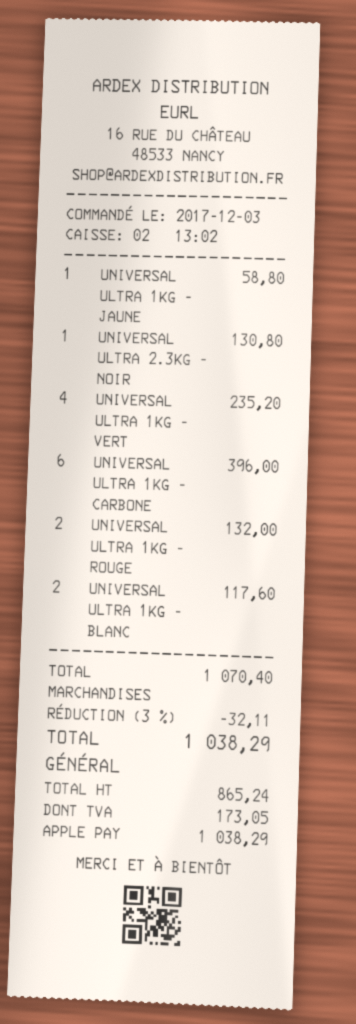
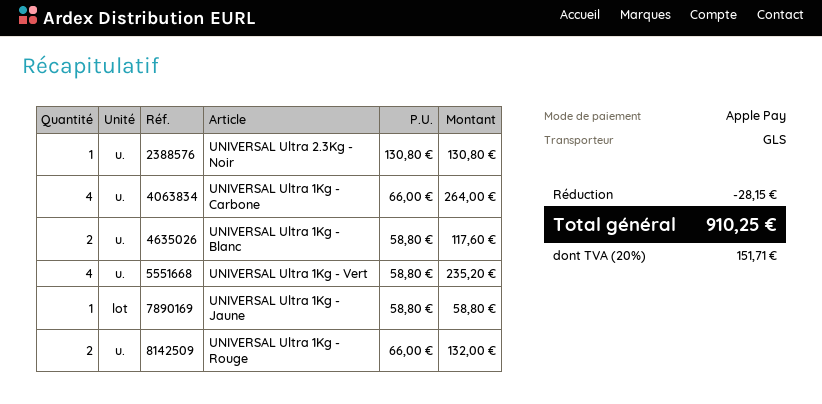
UNIVERSAL ULTRA 1KG - CARBONE: 6 for 396.00 -> 4 for 264.00
discount: 32.11 -> 28.15
tax: 173.05 -> 151.71
total: 1038.29 -> 910.25

